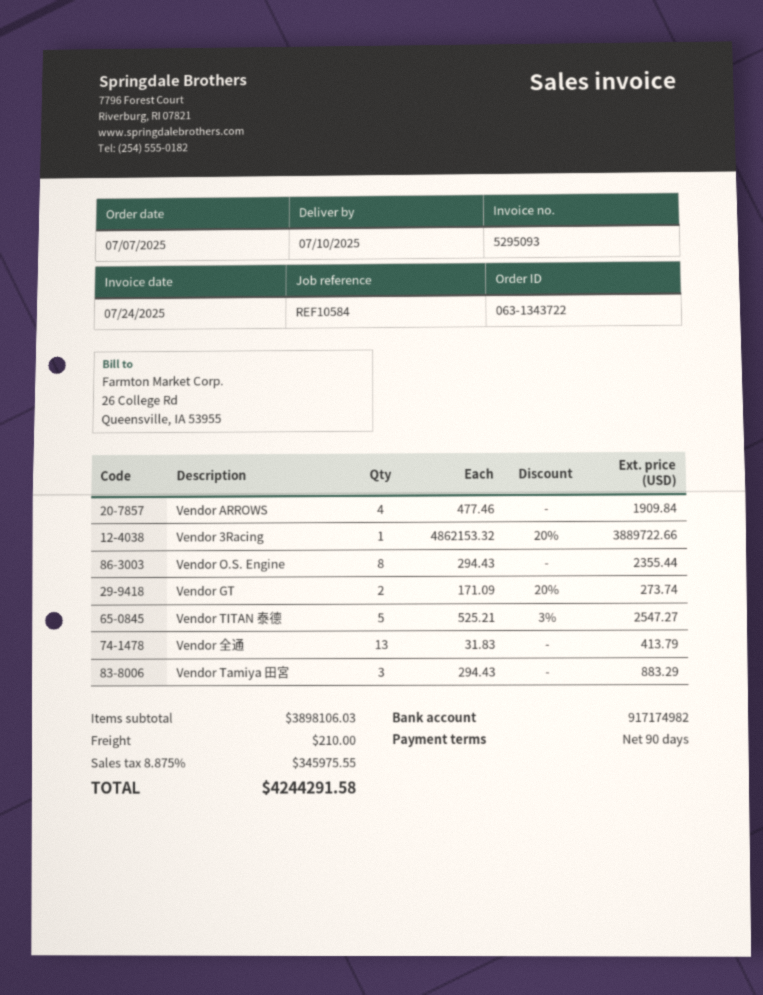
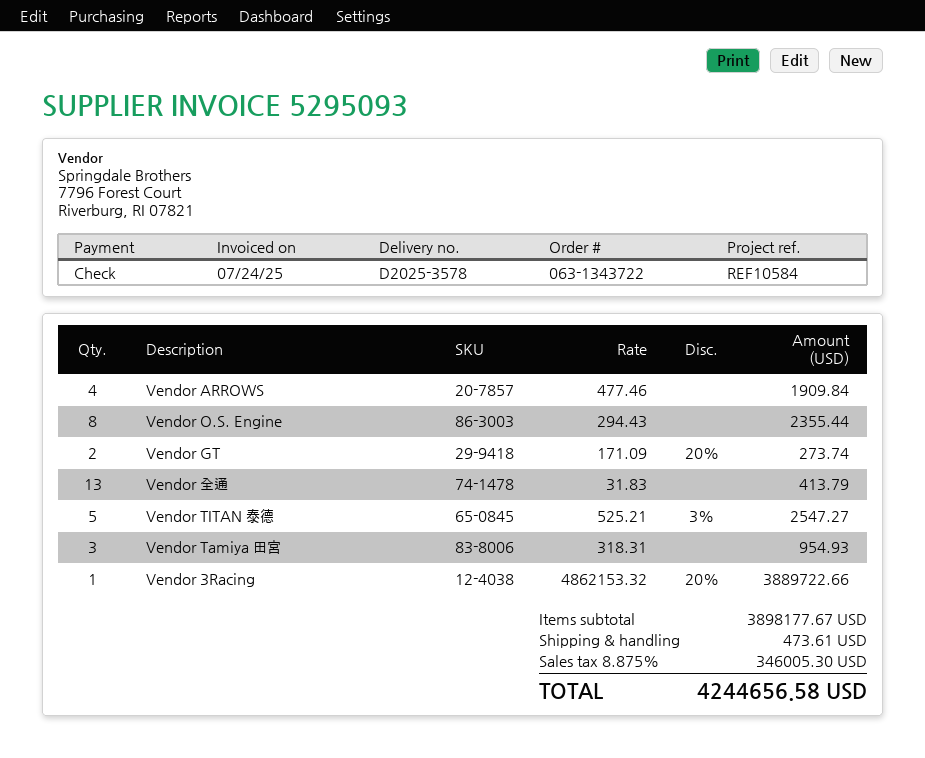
Vendor Tamiya 田宮: 3 x 294.43 = 883.29 -> 3 x 318.31 = 954.93
subtotal: 3898106.03 -> 3898177.67
shipping: 210.00 -> 473.61
tax: 8.875% = 345975.55 -> 8.875% = 346005.30
total: 4244291.58 -> 4244656.58

